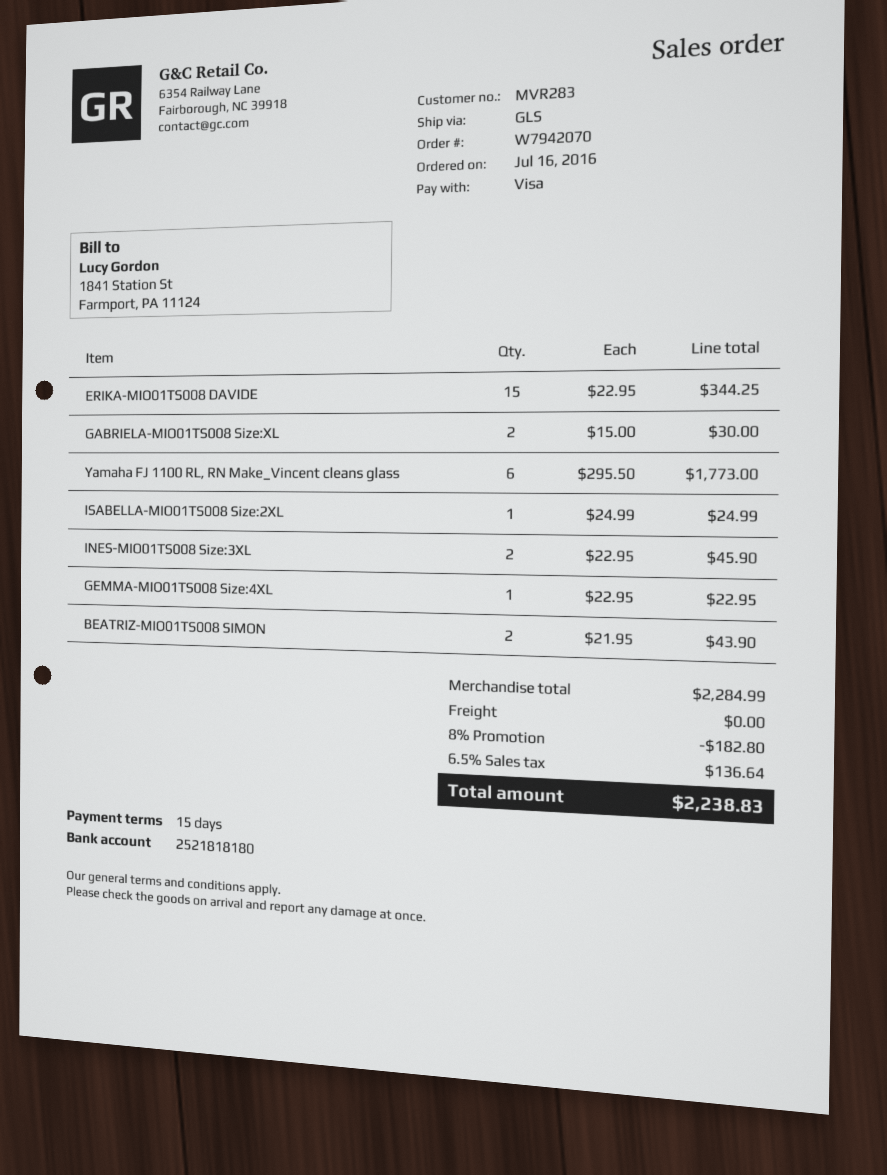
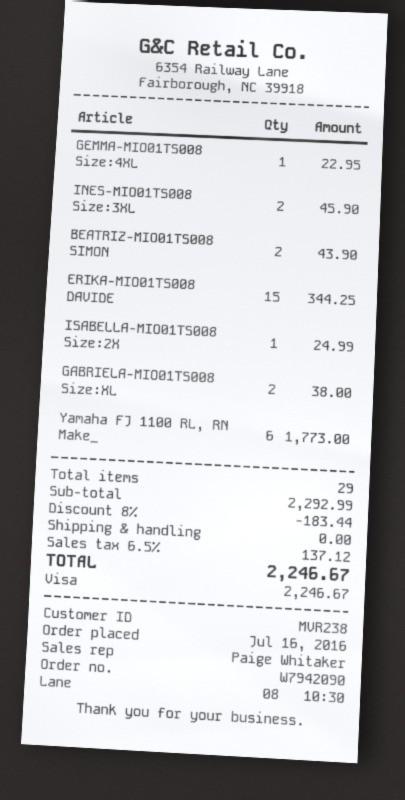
order number: W7942070 -> W7942090
customer number: MVR283 -> MVR238
GABRIELA-MIO01TS008 Size:XL: 2 for 30.00 -> 2 for 38.00
subtotal: 2284.99 -> 2292.99
discount: 8% = 182.80 -> 8% = 183.44
tax: 6.5% = 136.64 -> 6.5% = 137.12
total: 2238.83 -> 2246.67

